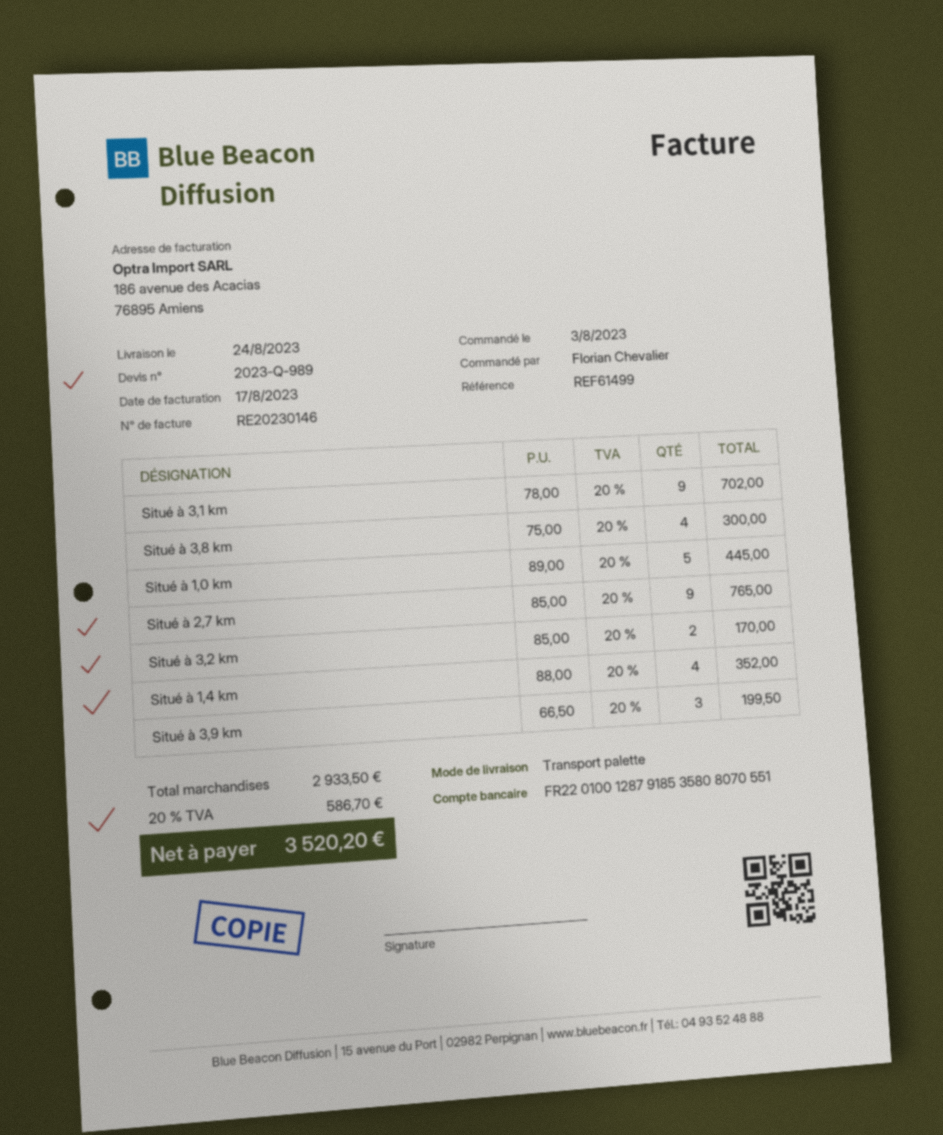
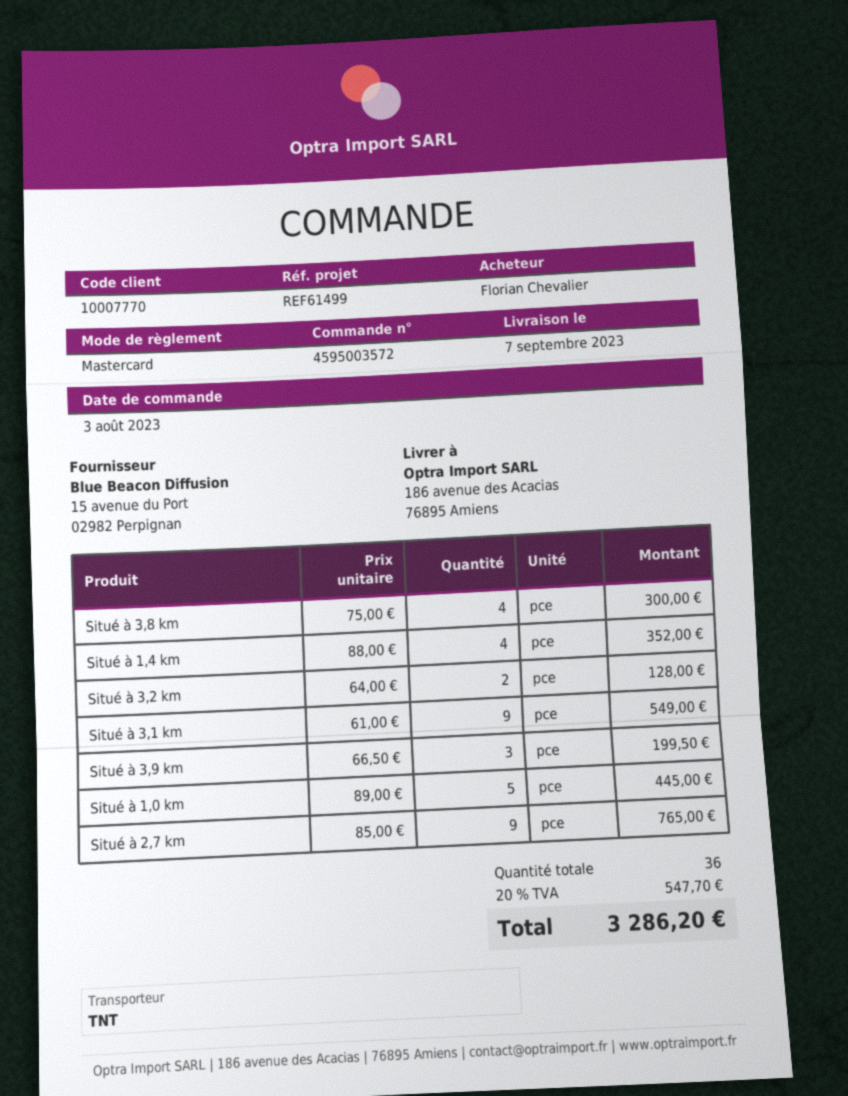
delivery date: 2023-08-24 -> 2023-09-07
shipping method: pallet freight -> TNT
Situé à 3,1 km: 9 x 78.00 = 702.00 -> 9 x 61.00 = 549.00
Situé à 3,2 km: 2 x 85.00 = 170.00 -> 2 x 64.00 = 128.00
tax: 20% = 586.70 -> 20% = 547.70
total: 3520.20 -> 3286.20

